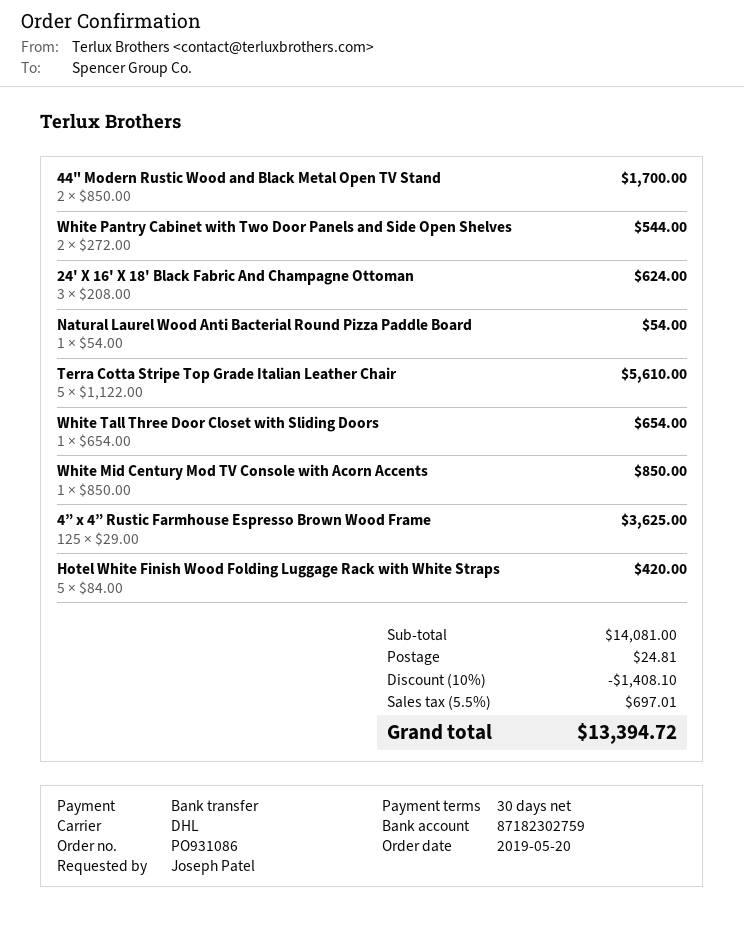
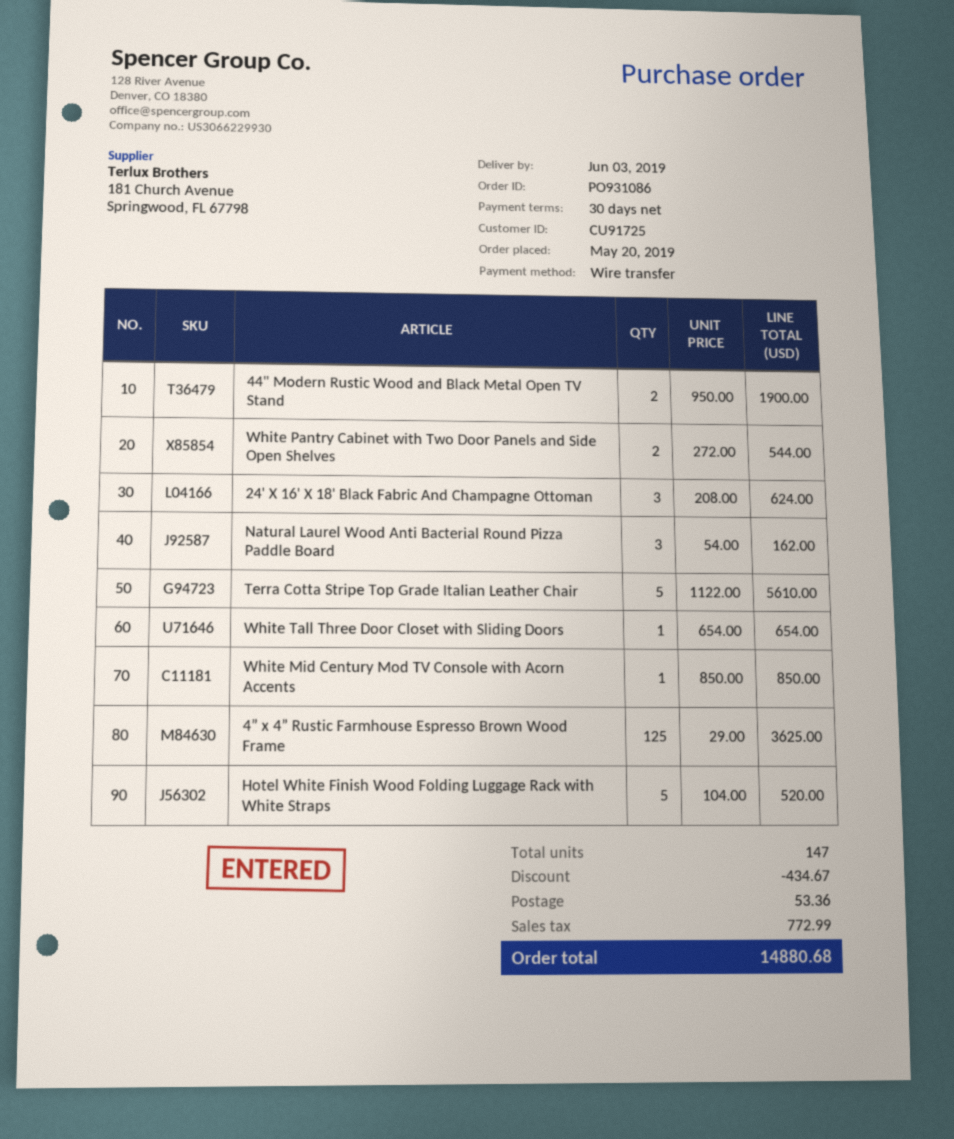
44" Modern Rustic Wood and Black Metal Open TV Stand: 2 x 850.00 = 1700.00 -> 2 x 950.00 = 1900.00
Natural Laurel Wood Anti Bacterial Round Pizza Paddle Board: 1 x 54.00 = 54.00 -> 3 x 54.00 = 162.00
Hotel White Finish Wood Folding Luggage Rack with White Straps: 5 x 84.00 = 420.00 -> 5 x 104.00 = 520.00
discount: 1408.10 -> 434.67
shipping: 24.81 -> 53.36
tax: 697.01 -> 772.99
total: 13394.72 -> 14880.68

